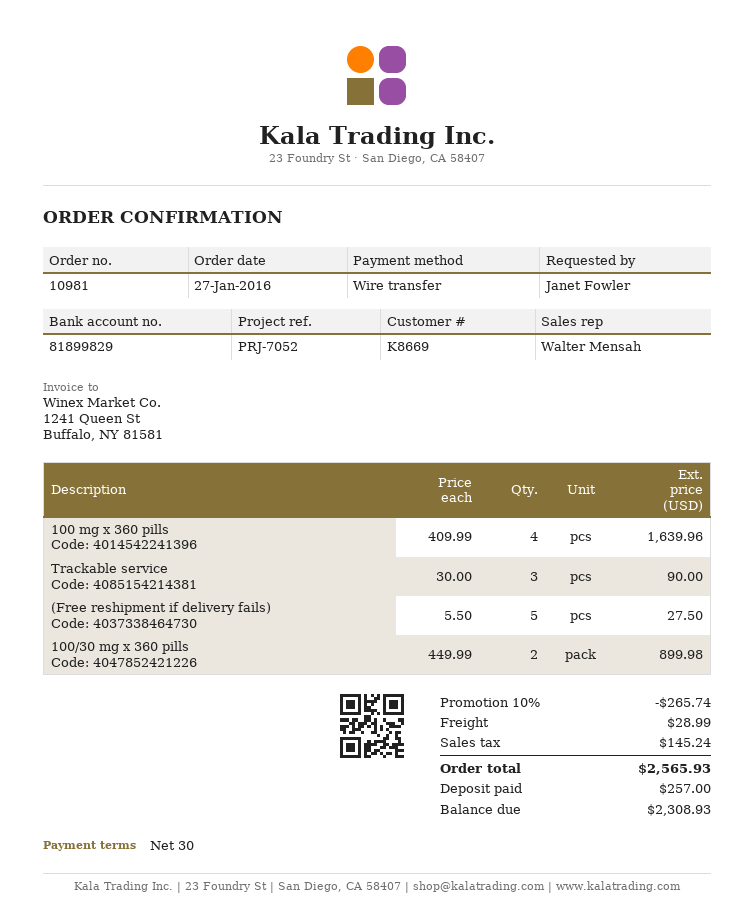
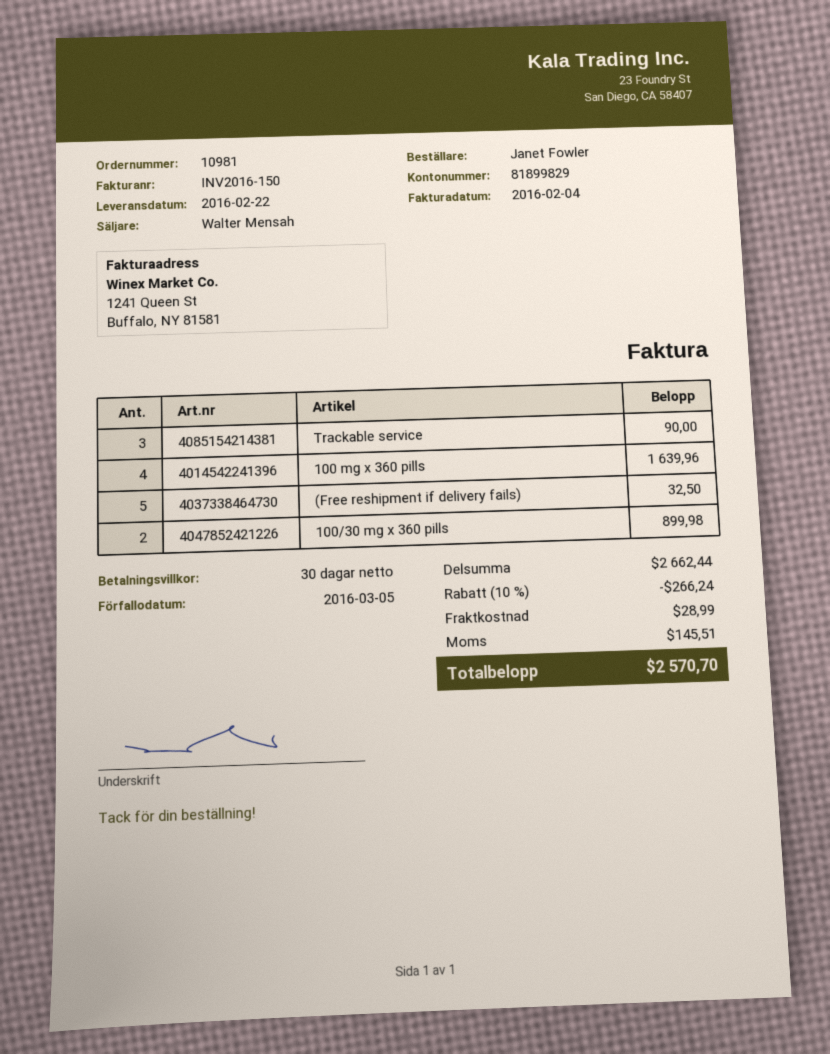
(Free reshipment if delivery fails): 5 for 27.50 -> 5 for 32.50
discount: 10% = 265.74 -> 10% = 266.24
tax: 145.24 -> 145.51
total: 2565.93 -> 2570.70

